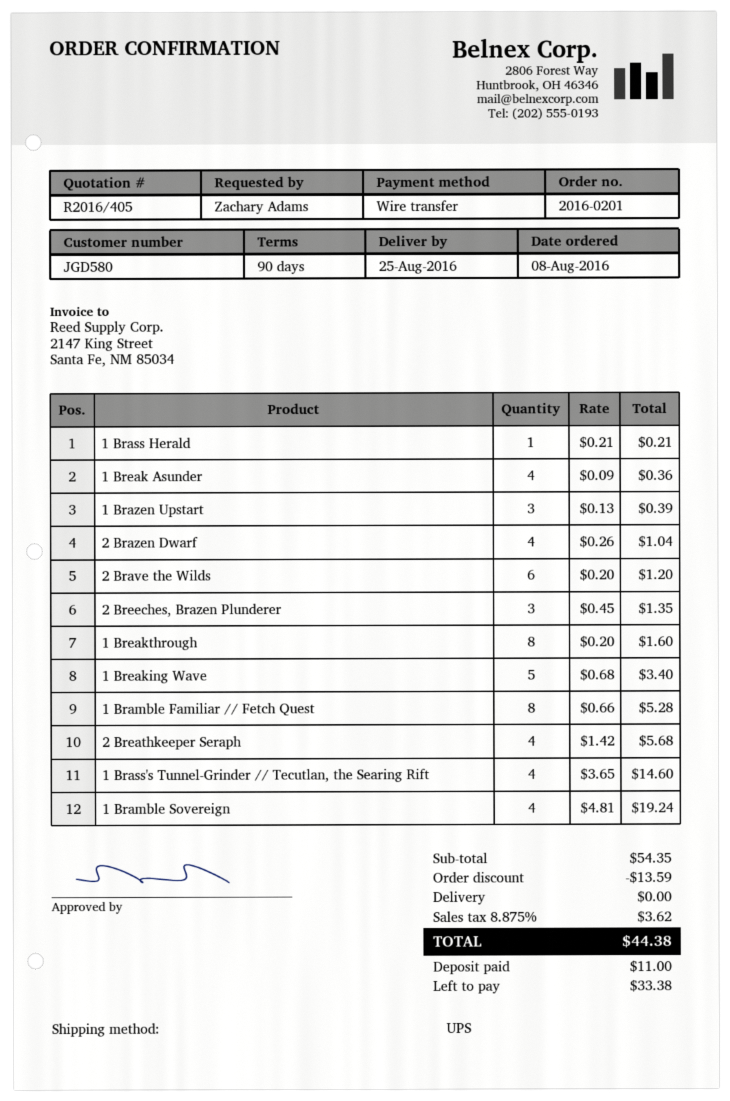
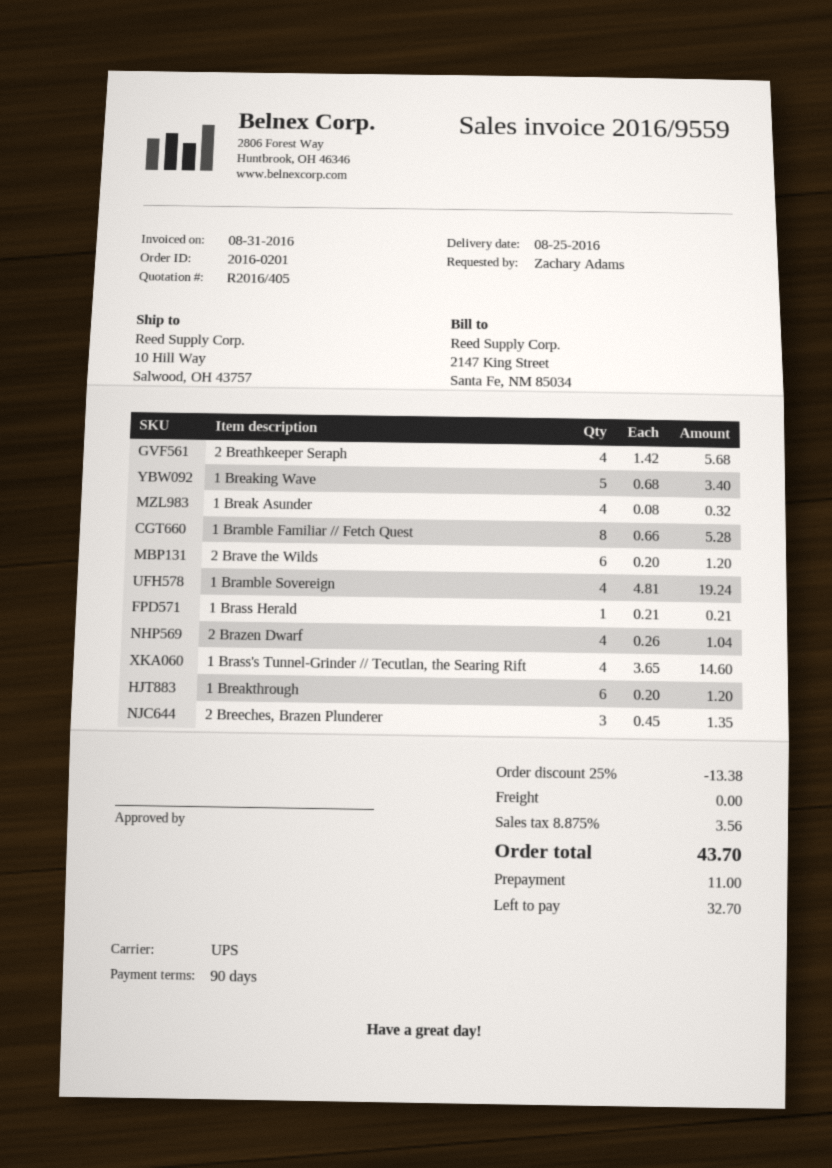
1 Break Asunder: 4 x 0.09 = 0.36 -> 4 x 0.08 = 0.32
1 Brazen Upstart: 3 x 0.13 = 0.39 -> none
1 Breakthrough: 8 x 0.20 = 1.60 -> 6 x 0.20 = 1.20
discount: 13.59 -> 13.38
tax: 8.875% = 3.62 -> 8.875% = 3.56
total: 44.38 -> 43.70
balance: 33.38 -> 32.70

